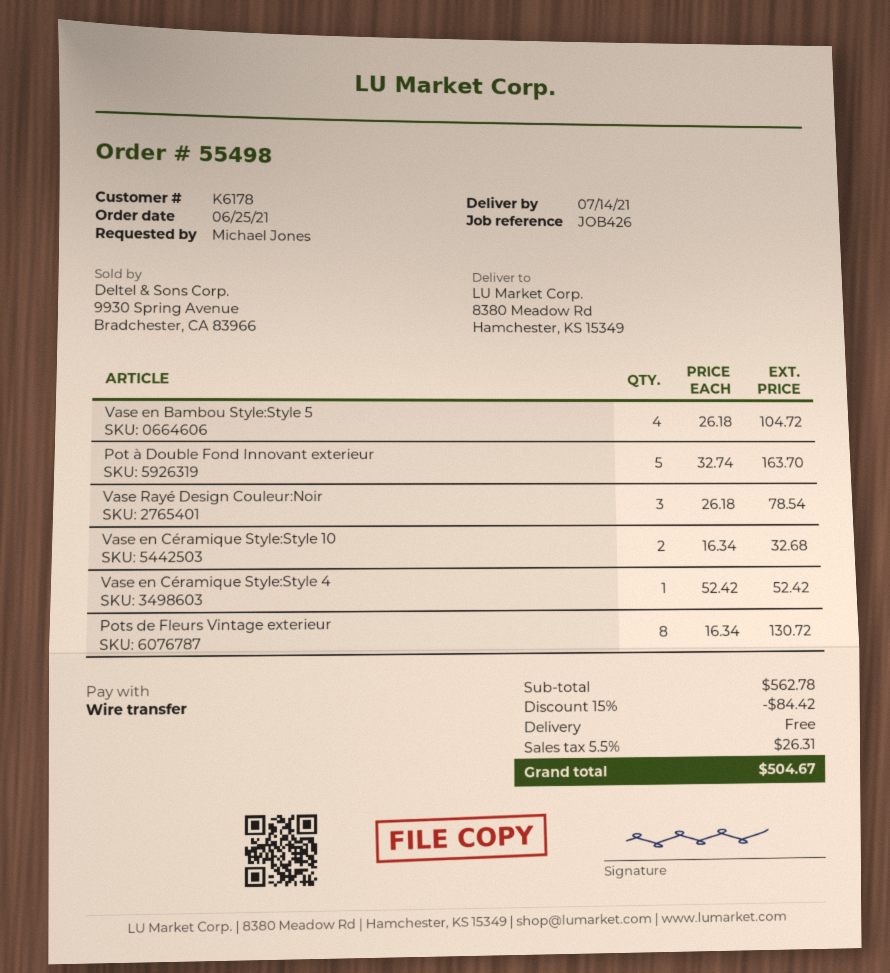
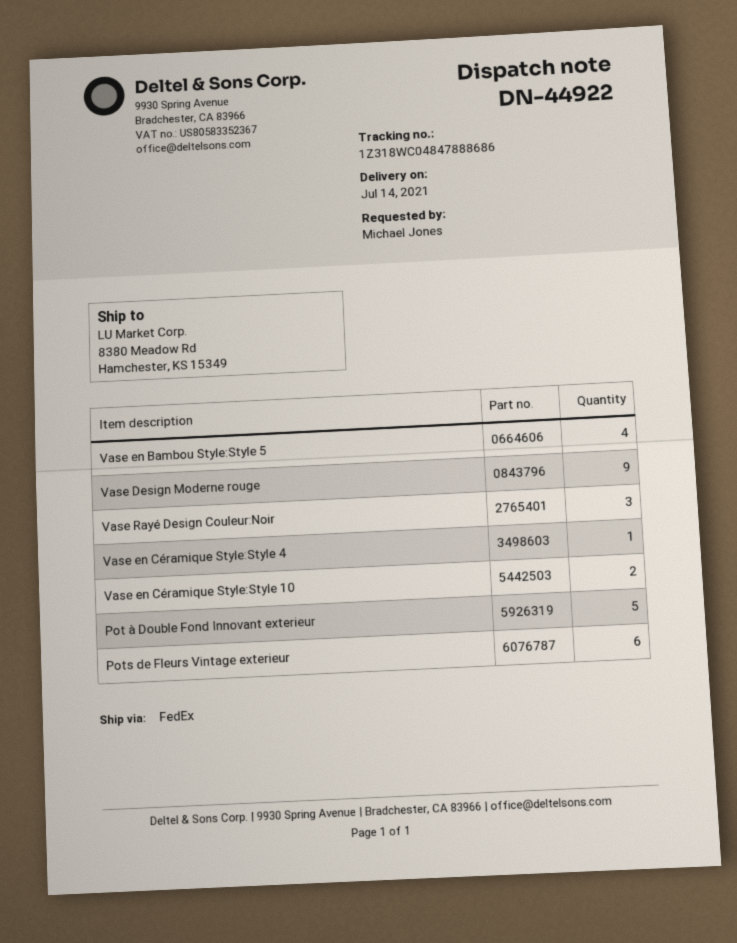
Pots de Fleurs Vintage exterieur: 8 -> 6
Vase Design Moderne rouge: none -> 9

